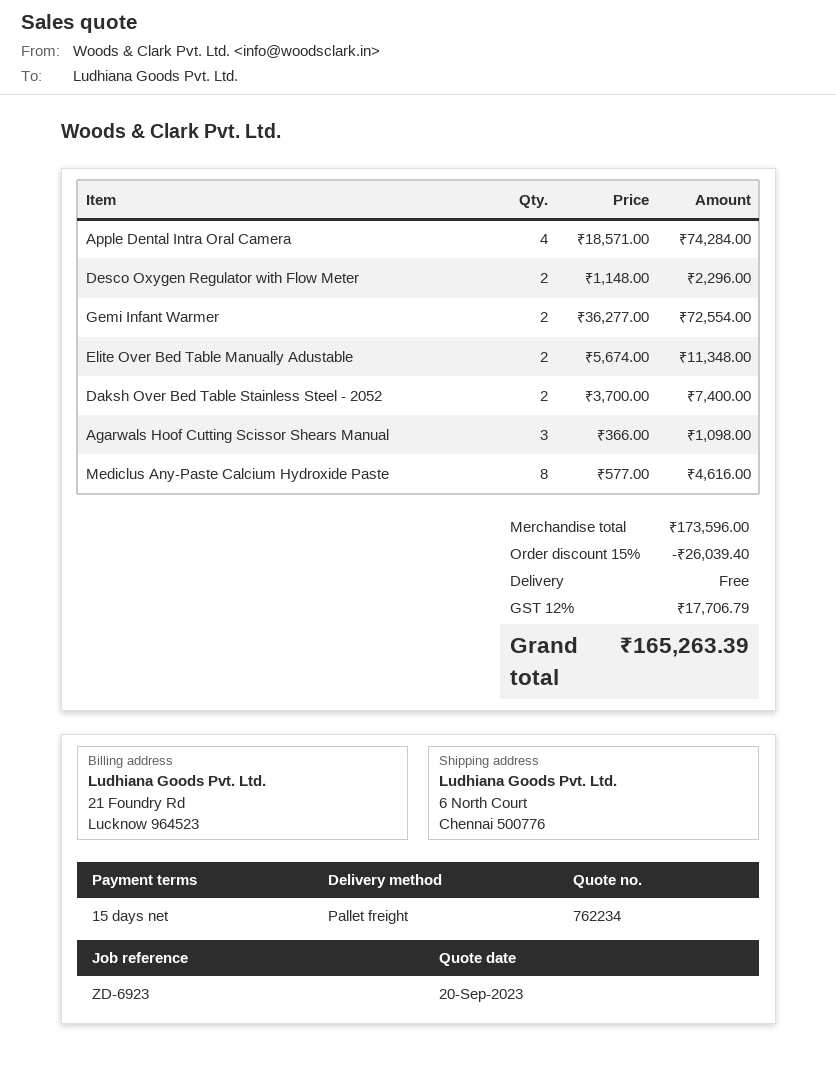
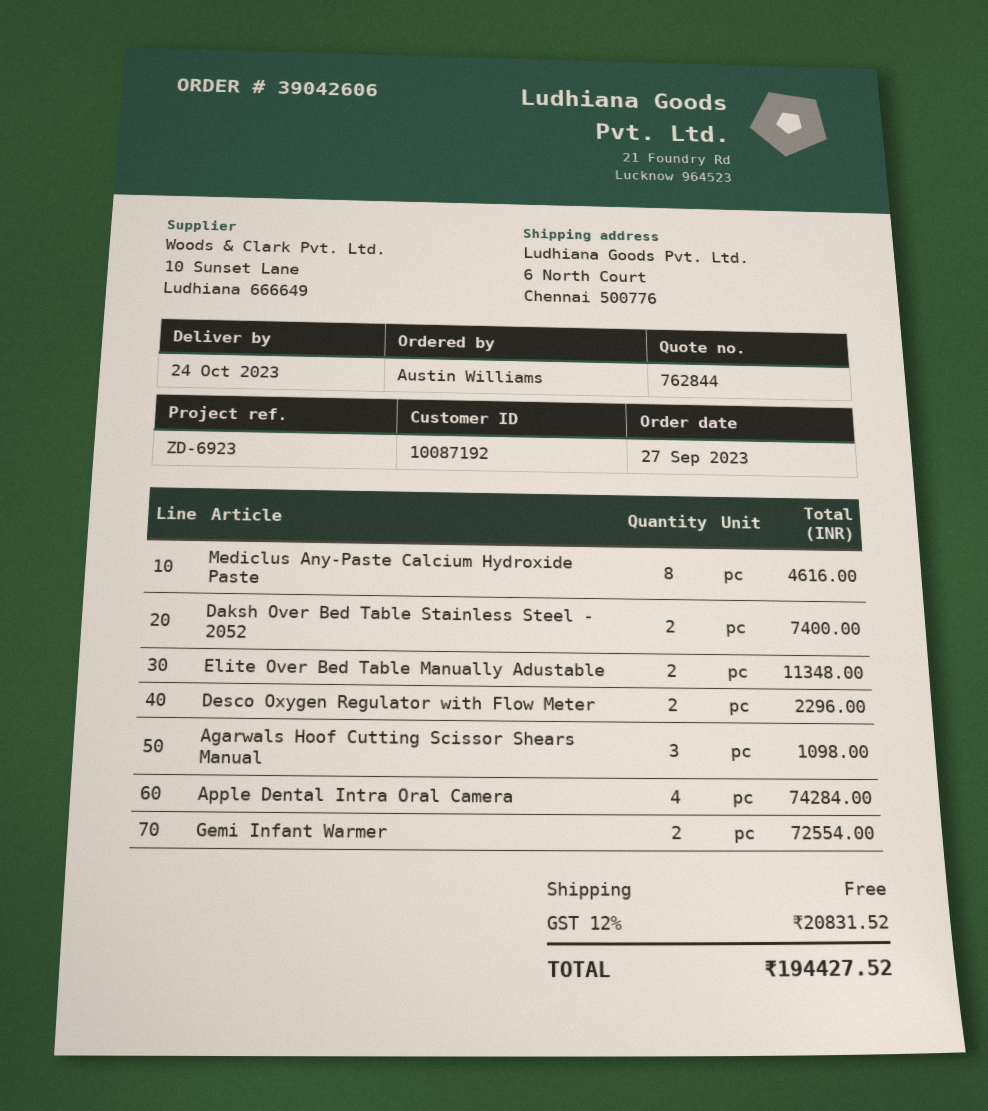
quote number: 762234 -> 762844
discount: 15% = 26039.40 -> none
tax: 12% = 17706.79 -> 12% = 20831.52
total: 165263.39 -> 194427.52

